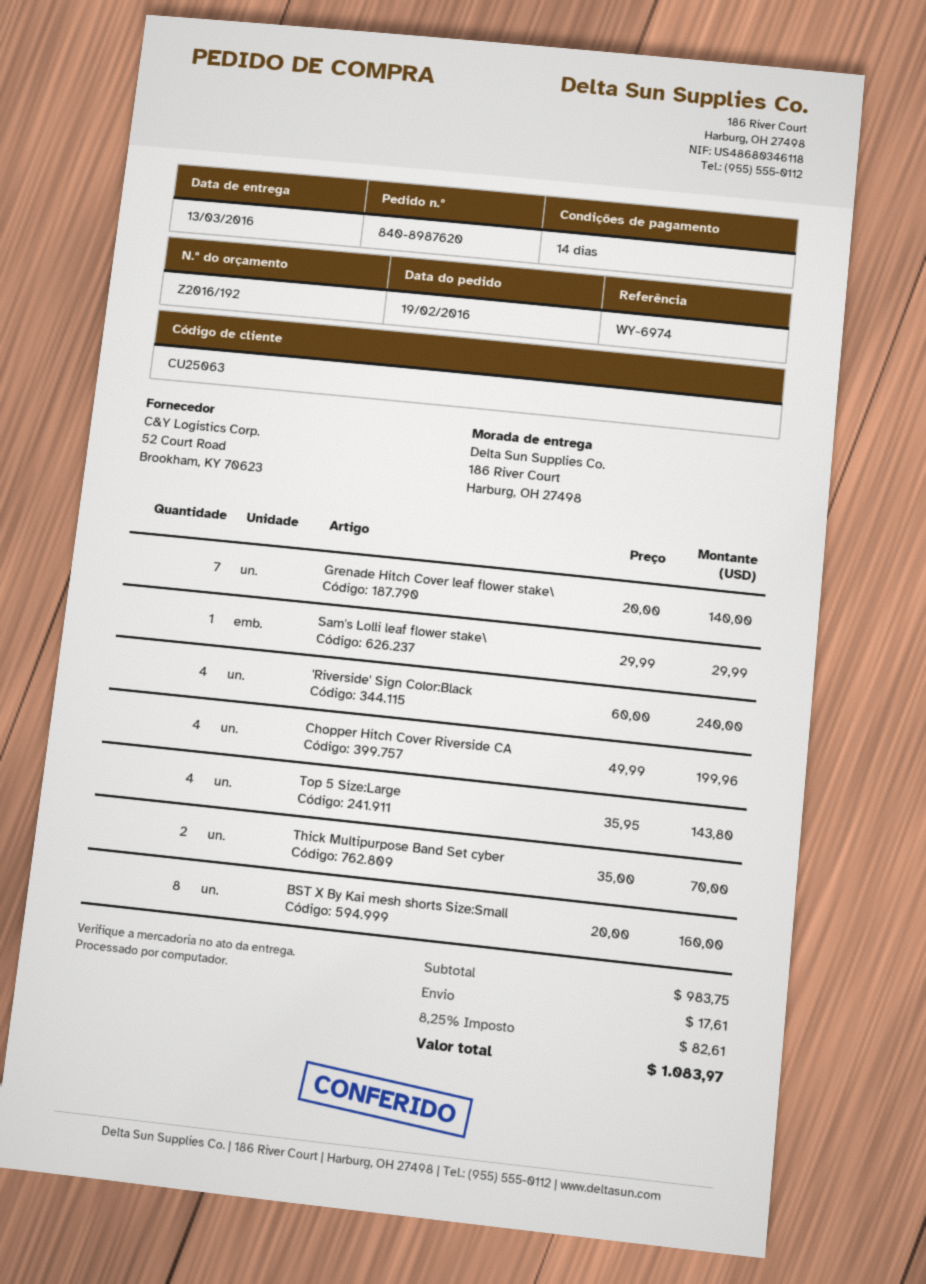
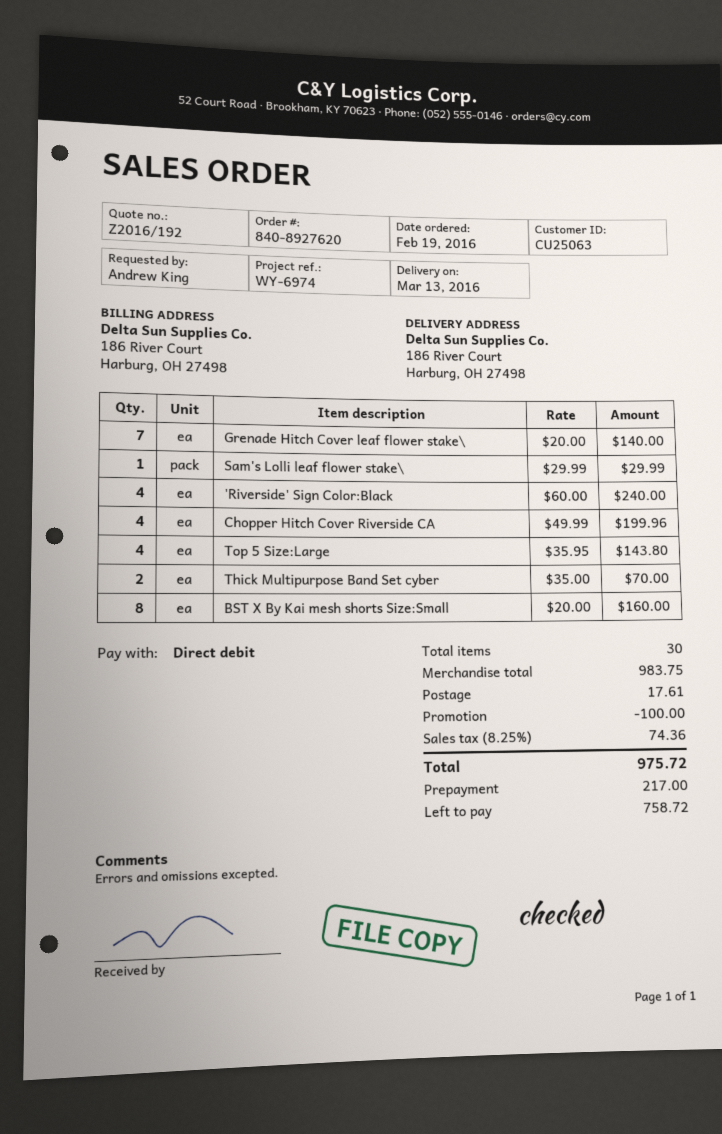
order number: 840-8987620 -> 840-8927620
discount: none -> 100.00
tax: 8.25% = 82.61 -> 8.25% = 74.36
total: 1083.97 -> 975.72

